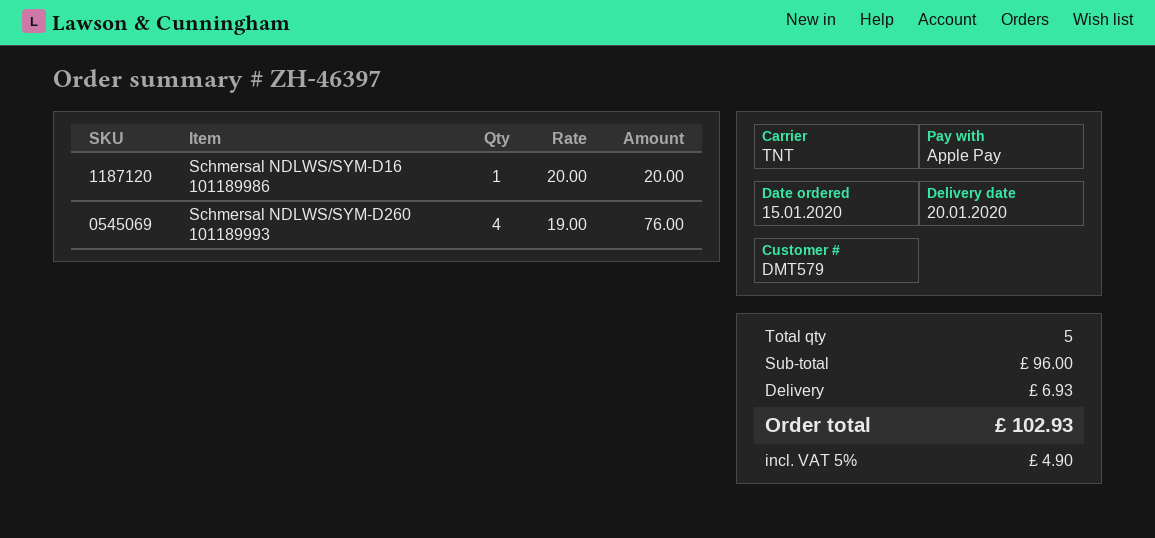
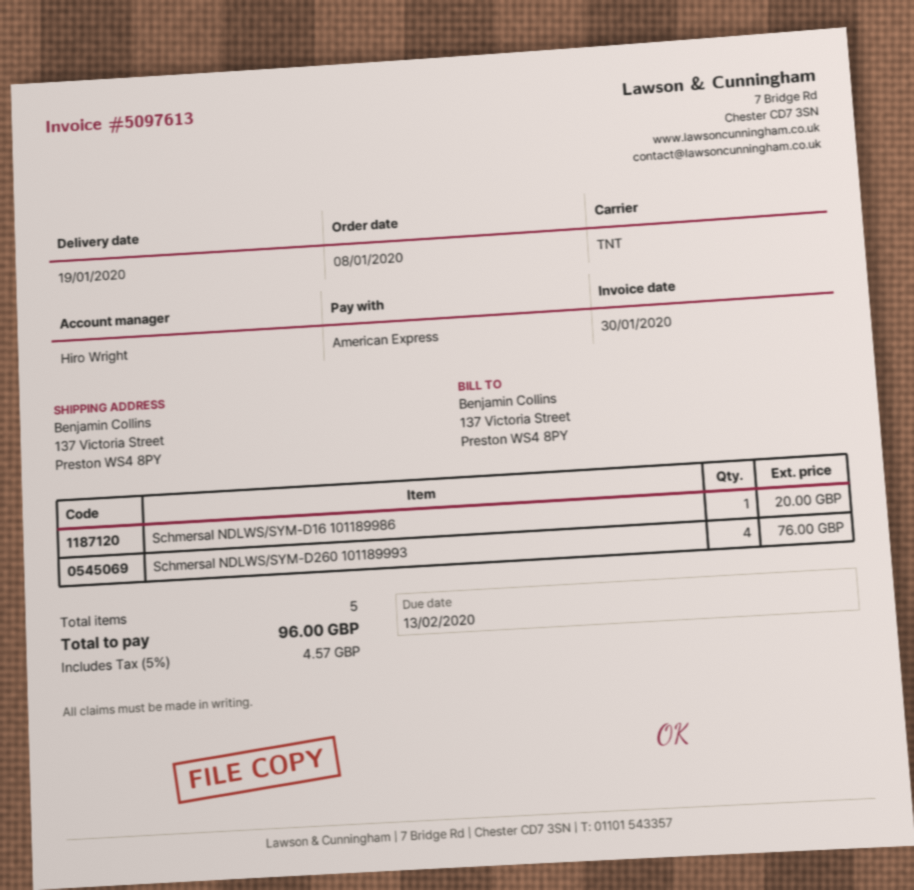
order date: 2020-01-15 -> 2020-01-08
delivery date: 2020-01-20 -> 2020-01-19
payment method: Apple Pay -> American Express
shipping: 6.93 -> none
tax: 5% = 4.90 -> 5% = 4.57
total: 102.93 -> 96.00

